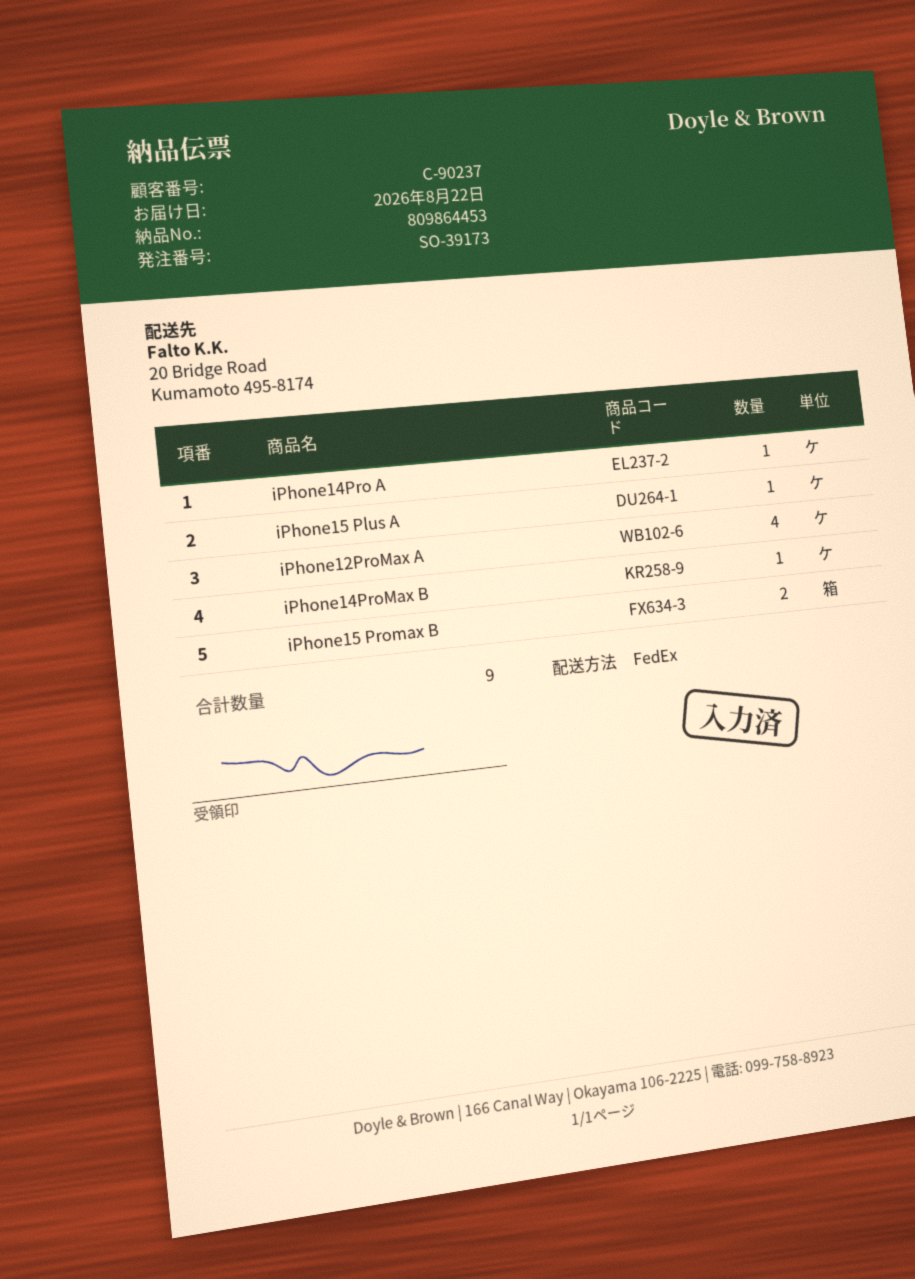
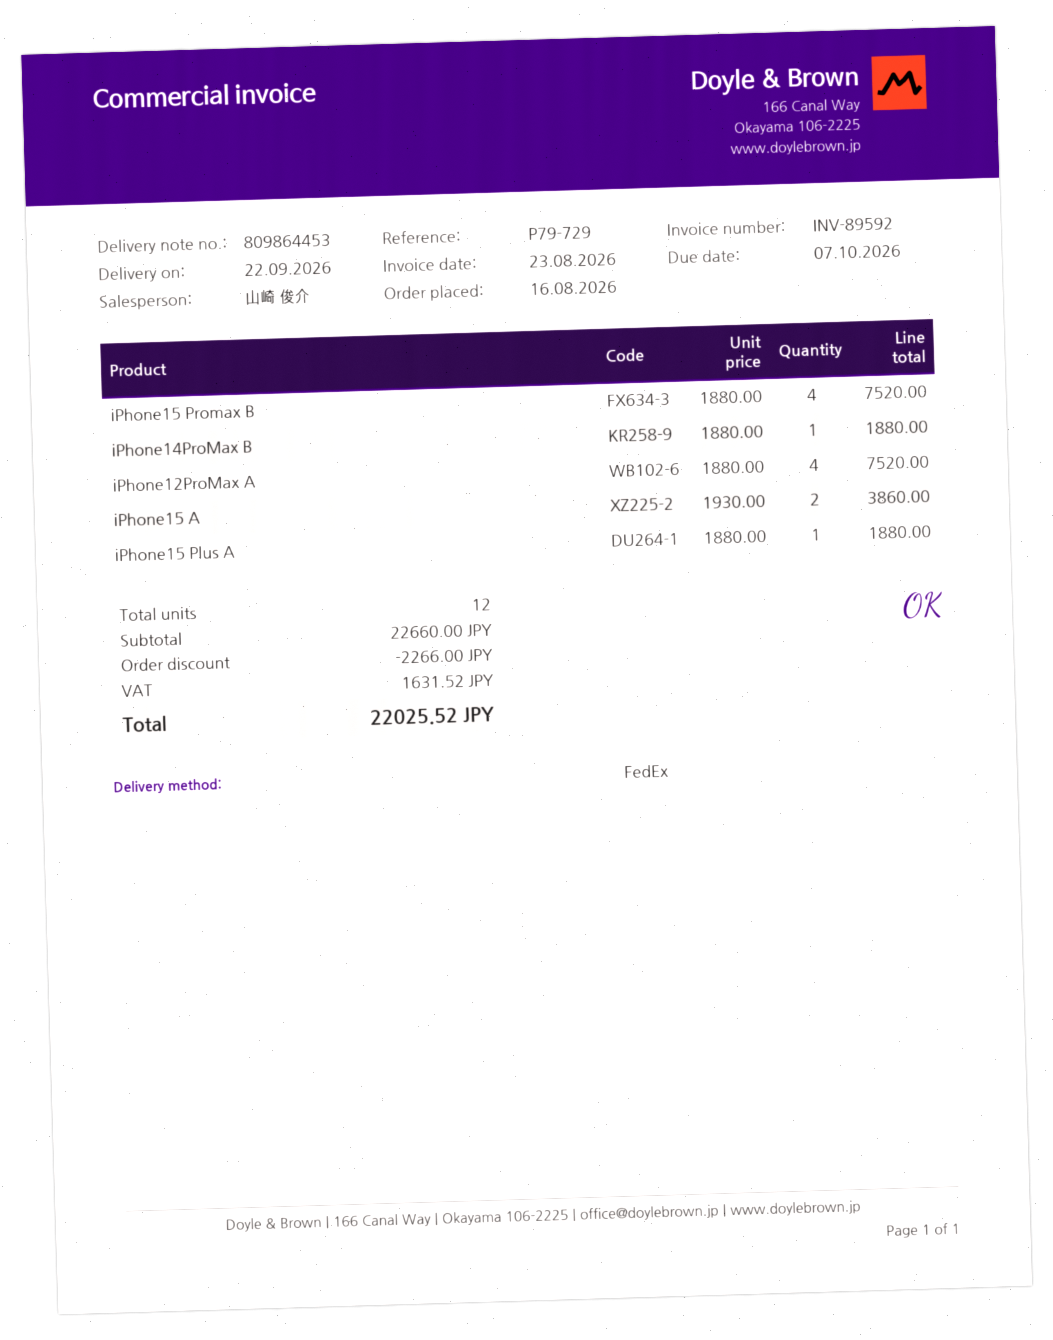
delivery date: 2026-08-22 -> 2026-09-22
iPhone14Pro A: 1 -> none
iPhone15 Promax B: 2 -> 4
iPhone15 A: none -> 2
total quantity: 9 -> 12

